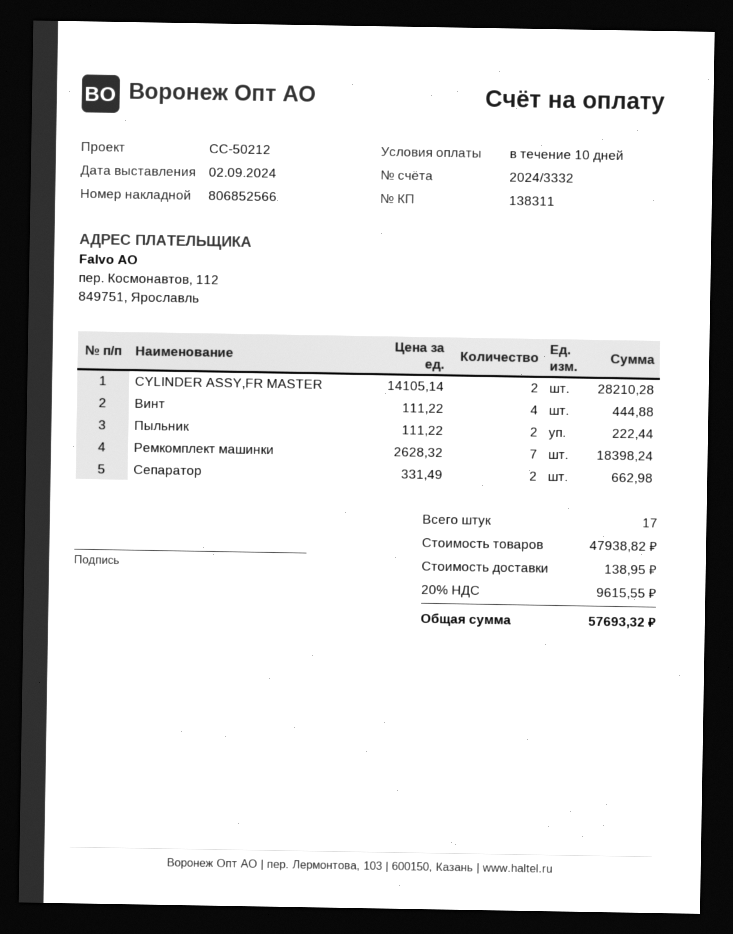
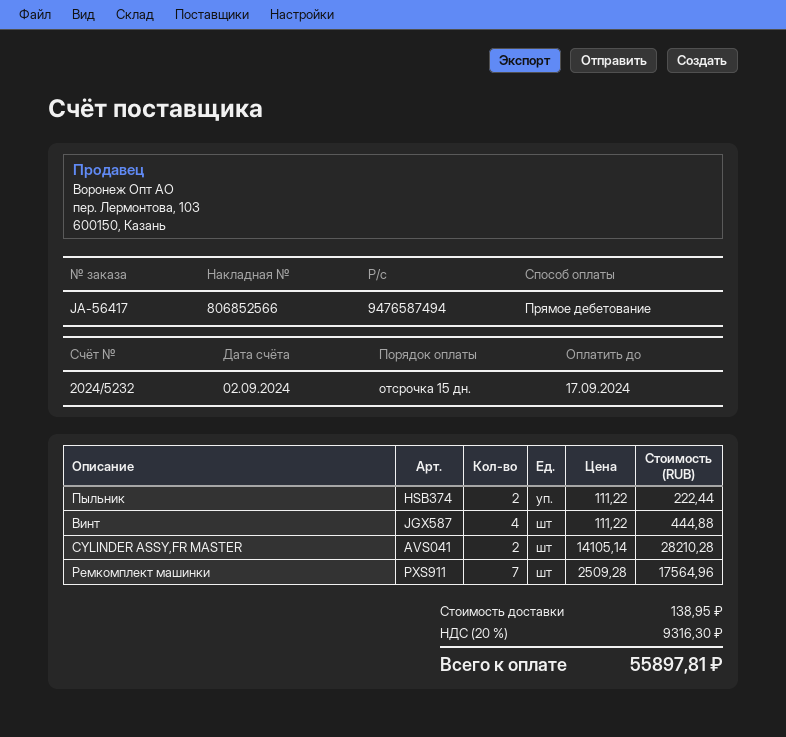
invoice number: 2024/3332 -> 2024/5232
payment terms: 10 days -> 15 days
Ремкомплект машинки: 7 x 2628.32 = 18398.24 -> 7 x 2509.28 = 17564.96
Сепаратор: 2 x 331.49 = 662.98 -> none
tax: 20% = 9615.55 -> 20% = 9316.30
total: 57693.32 -> 55897.81

